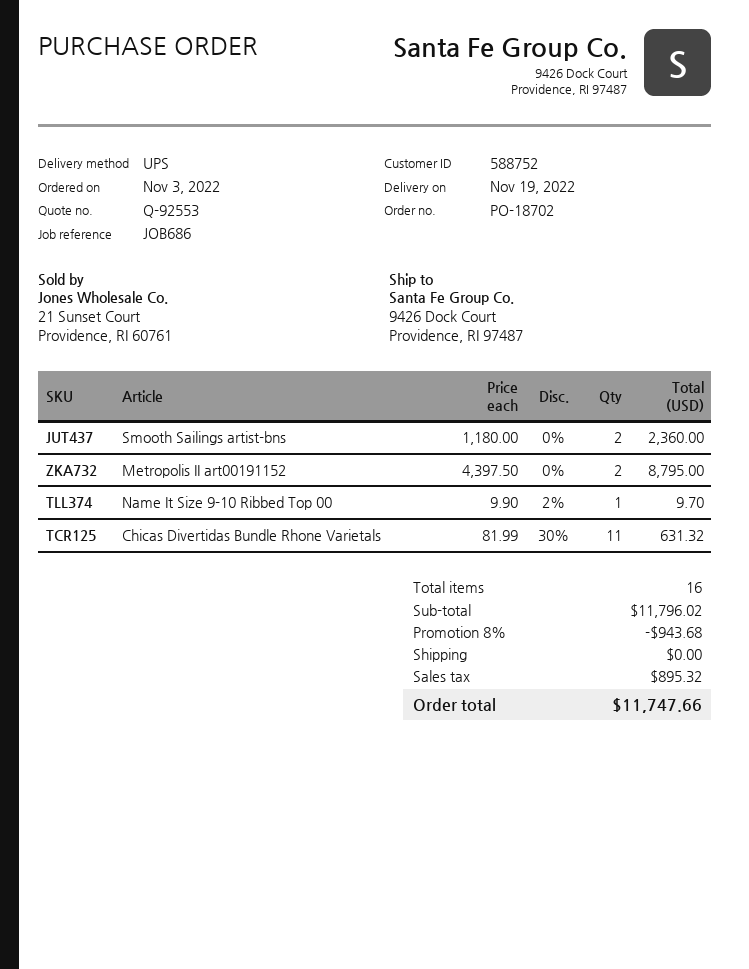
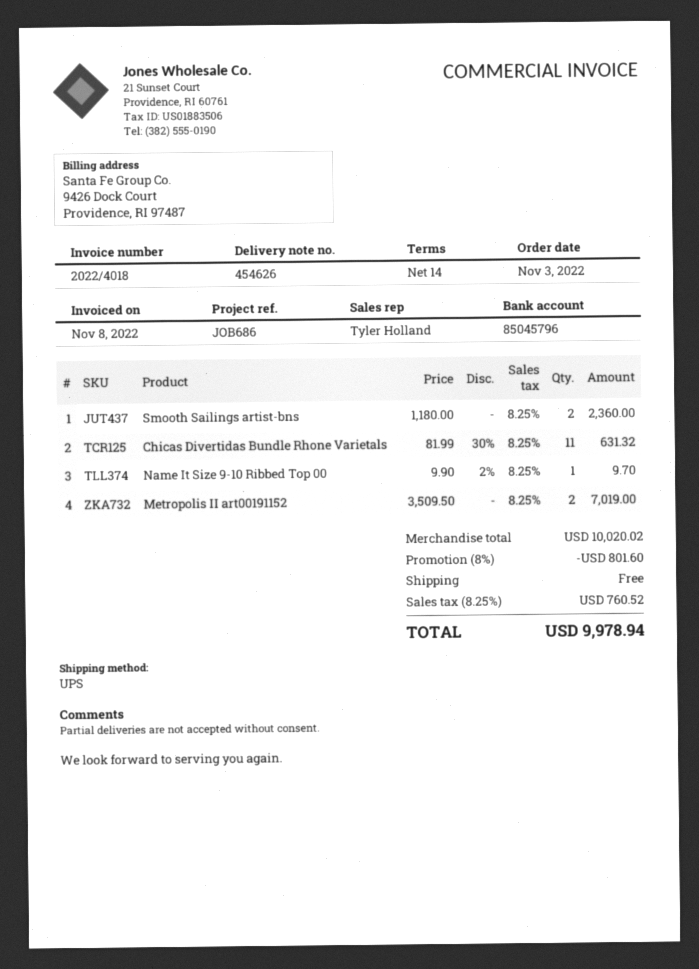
Metropolis II art00191152: 2 x 4397.50 = 8795.00 -> 2 x 3509.50 = 7019.00
subtotal: 11796.02 -> 10020.02
discount: 8% = 943.68 -> 8% = 801.60
tax: 895.32 -> 760.52
total: 11747.66 -> 9978.94

